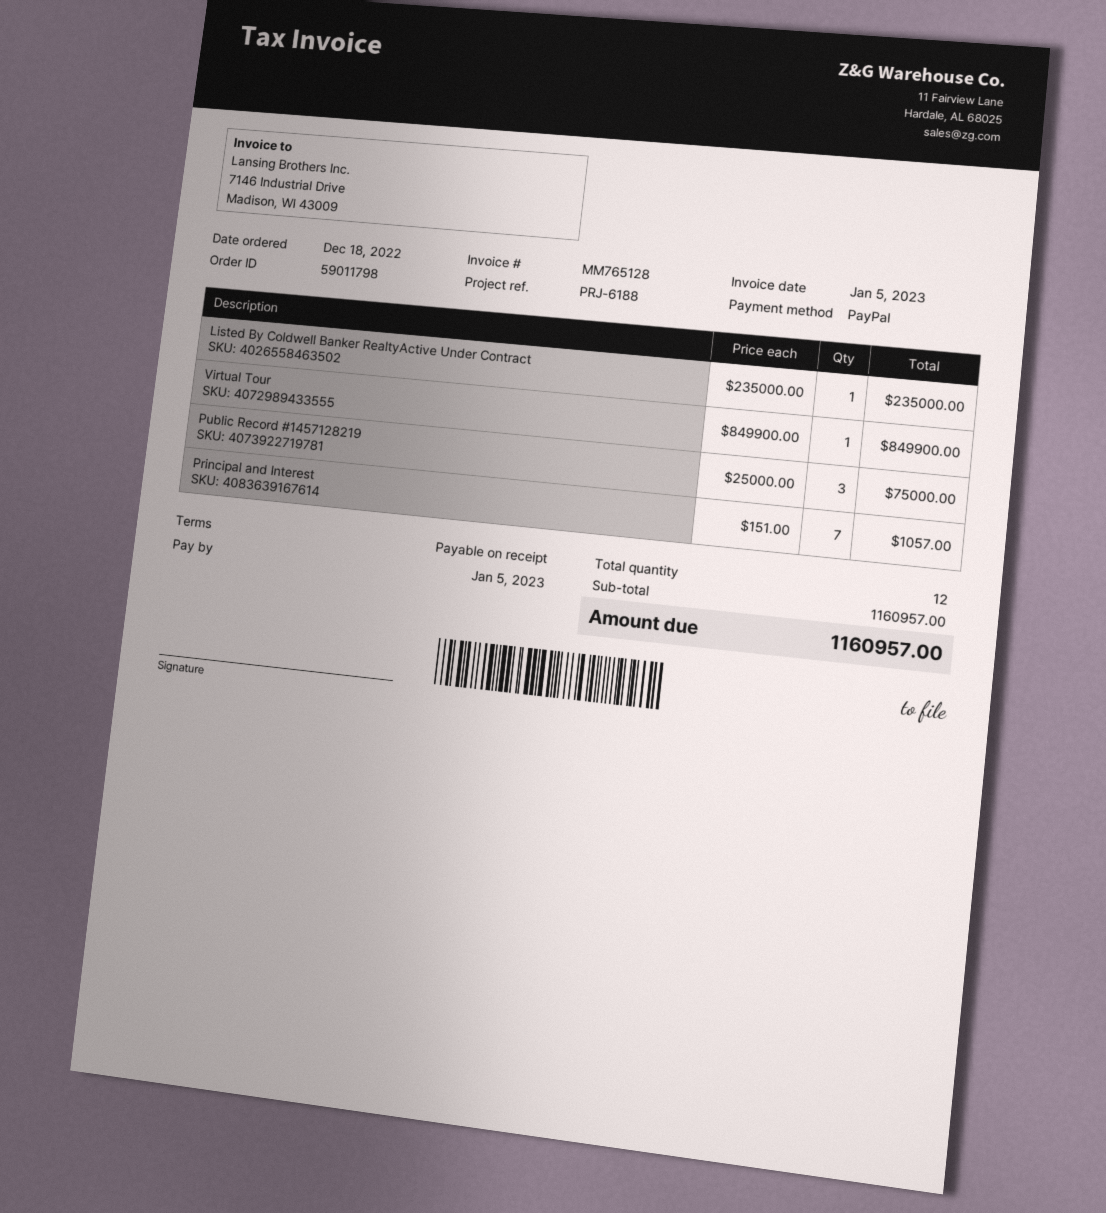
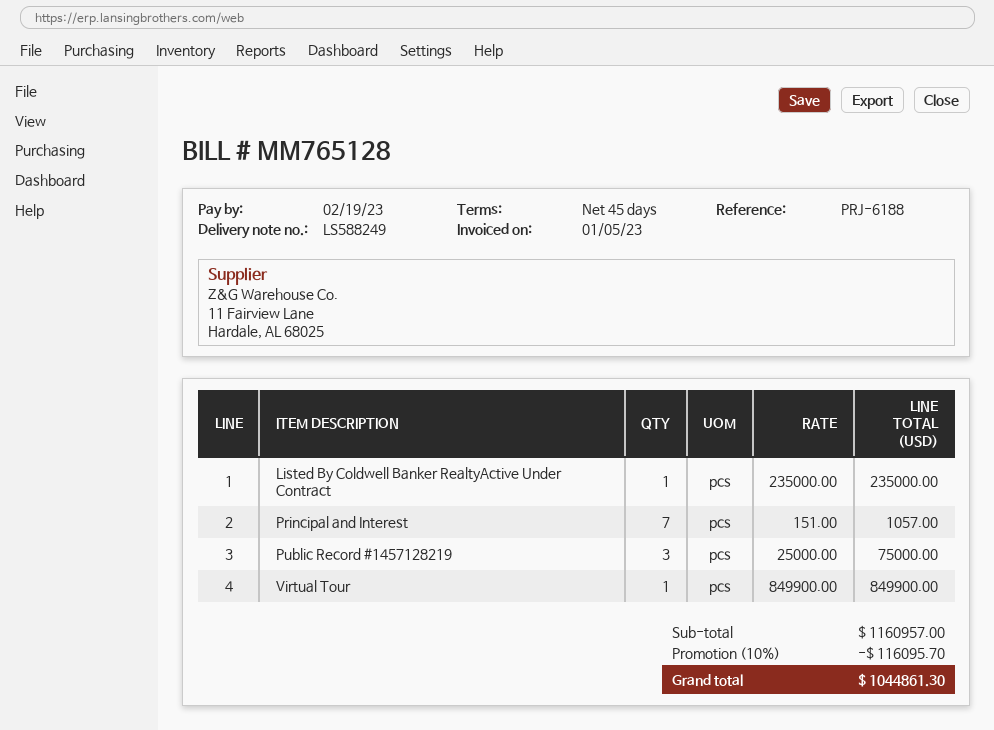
payment terms: on receipt -> 45 days
due date: 2023-01-05 -> 2023-02-19
discount: none -> 10% = 116095.70
total: 1160957.00 -> 1044861.30

